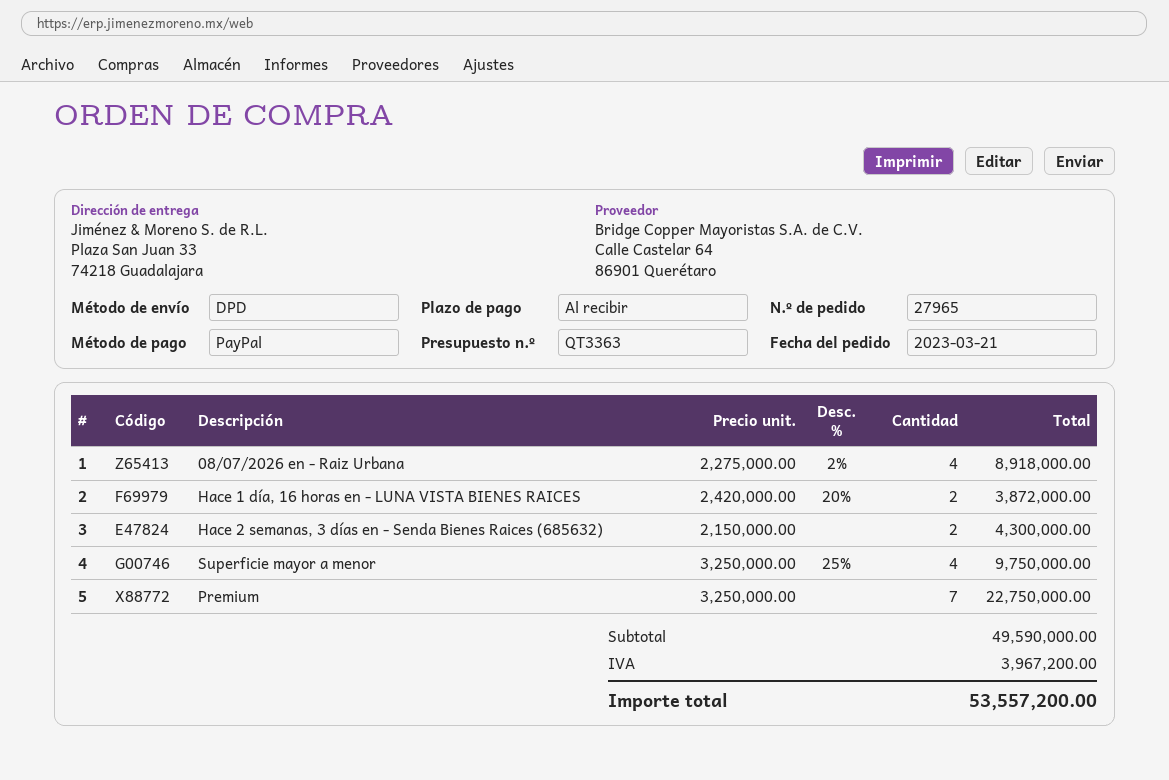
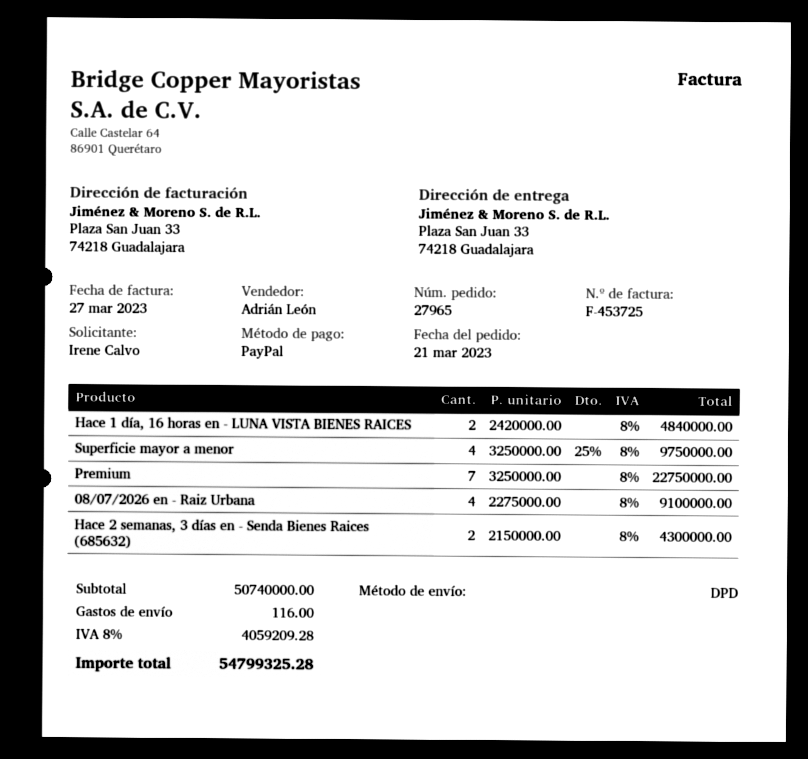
08/07/2026 en - Raiz Urbana: 4 x 2275000.00 - 2% = 8918000.00 -> 4 x 2275000.00 = 9100000.00
Hace 1 día, 16 horas en - LUNA VISTA BIENES RAICES: 2 x 2420000.00 - 20% = 3872000.00 -> 2 x 2420000.00 = 4840000.00
subtotal: 49590000.00 -> 50740000.00
shipping: none -> 116.00
tax: 3967200.00 -> 4059209.28
total: 53557200.00 -> 54799325.28

